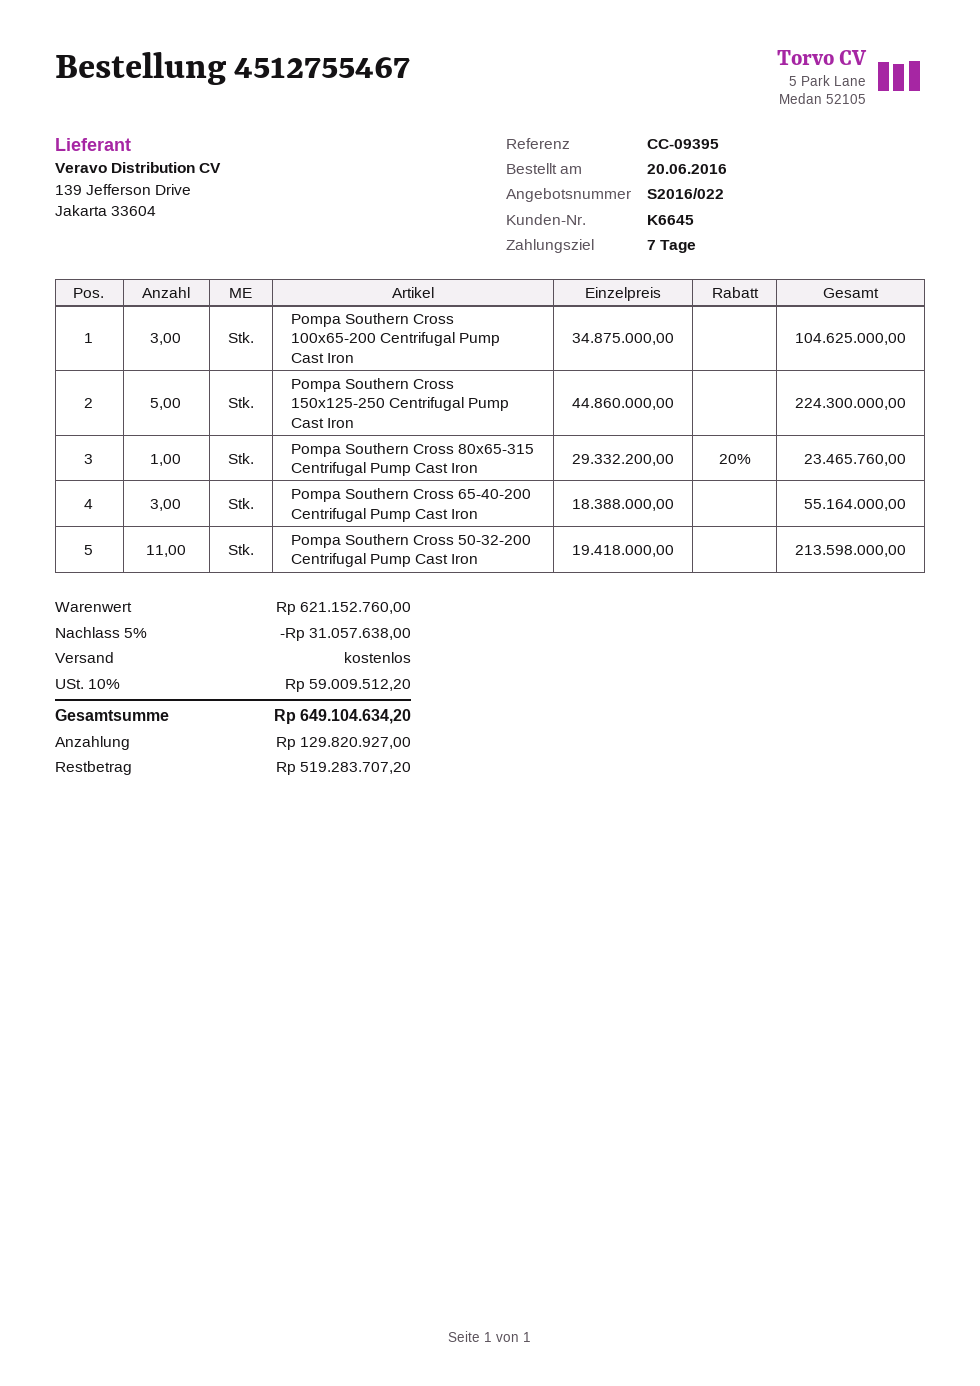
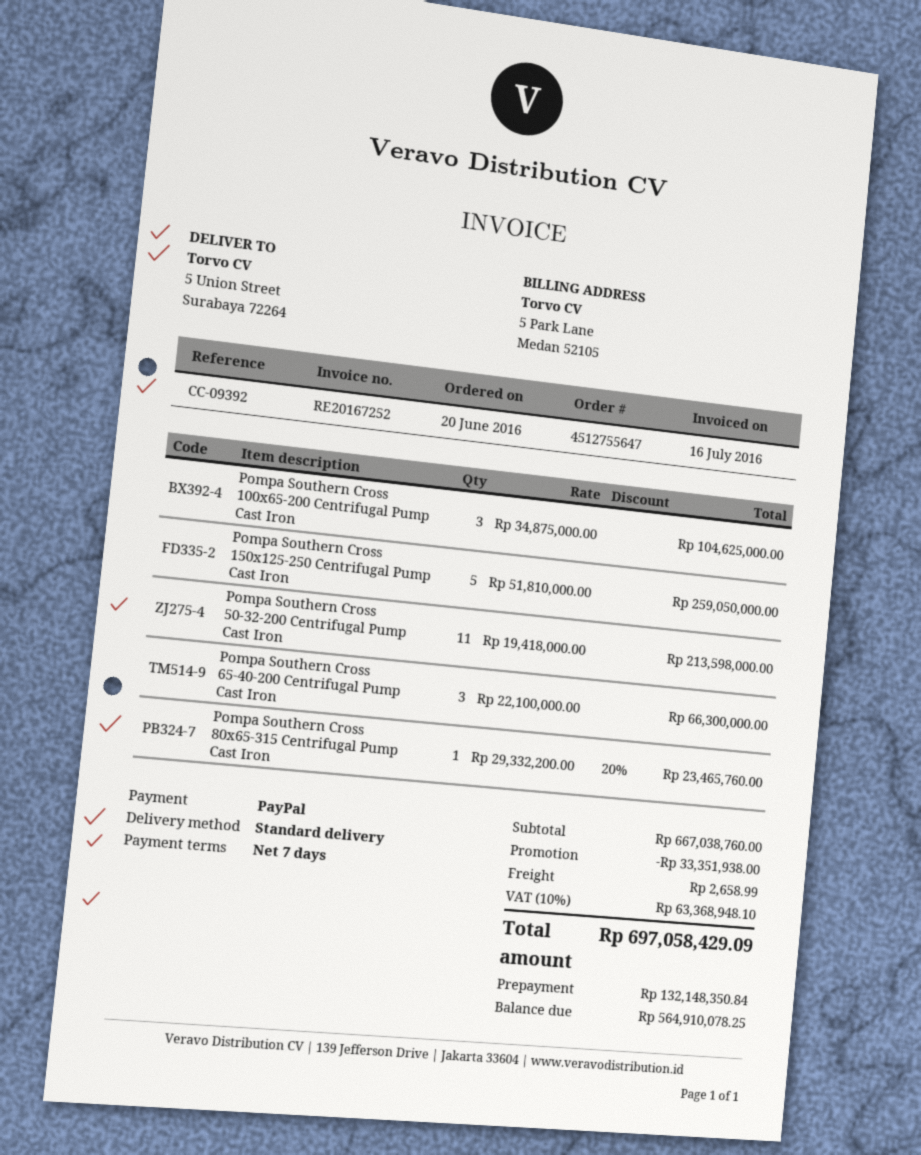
order number: 4512755467 -> 4512755647
reference: CC-09395 -> CC-09392
Pompa Southern Cross 150x125-250 Centrifugal Pump Cast Iron: 5 x 44860000.00 = 224300000.00 -> 5 x 51810000.00 = 259050000.00
Pompa Southern Cross 65-40-200 Centrifugal Pump Cast Iron: 3 x 18388000.00 = 55164000.00 -> 3 x 22100000.00 = 66300000.00
subtotal: 621152760.00 -> 667038760.00
discount: 31057638.00 -> 33351938.00
shipping: 0.00 -> 2658.99
tax: 10% = 59009512.20 -> 10% = 63368948.10
total: 649104634.20 -> 697058429.09
deposit: 129820927.00 -> 132148350.84
balance: 519283707.20 -> 564910078.25

